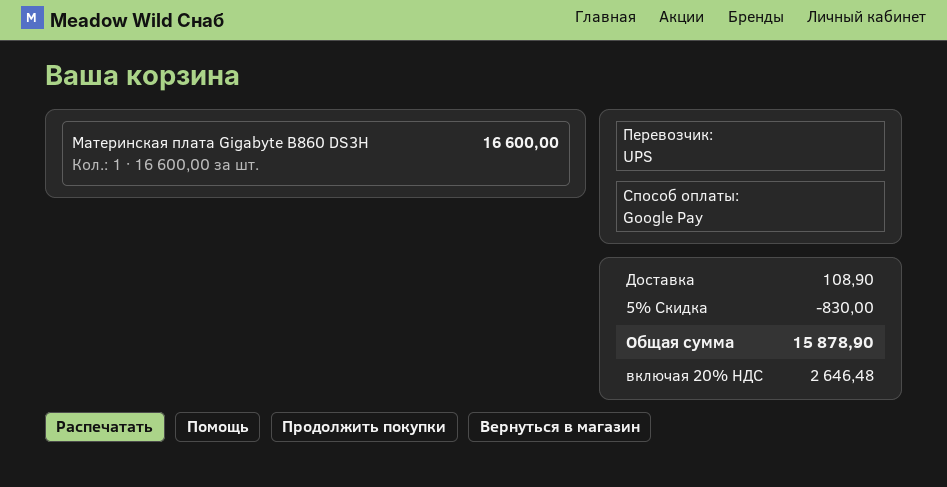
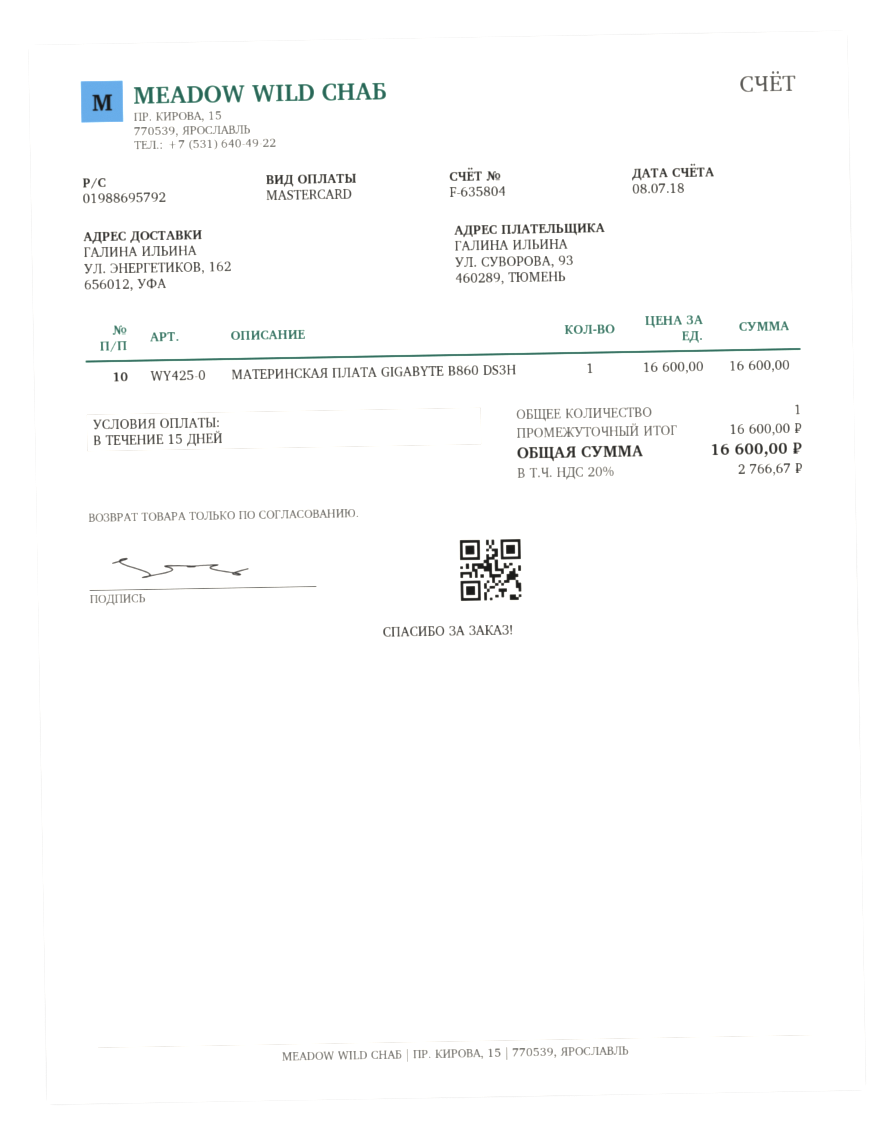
payment method: Google Pay -> Mastercard
discount: 5% = 830.00 -> none
shipping: 108.90 -> none
tax: 20% = 2646.48 -> 20% = 2766.67
total: 15878.90 -> 16600.00

